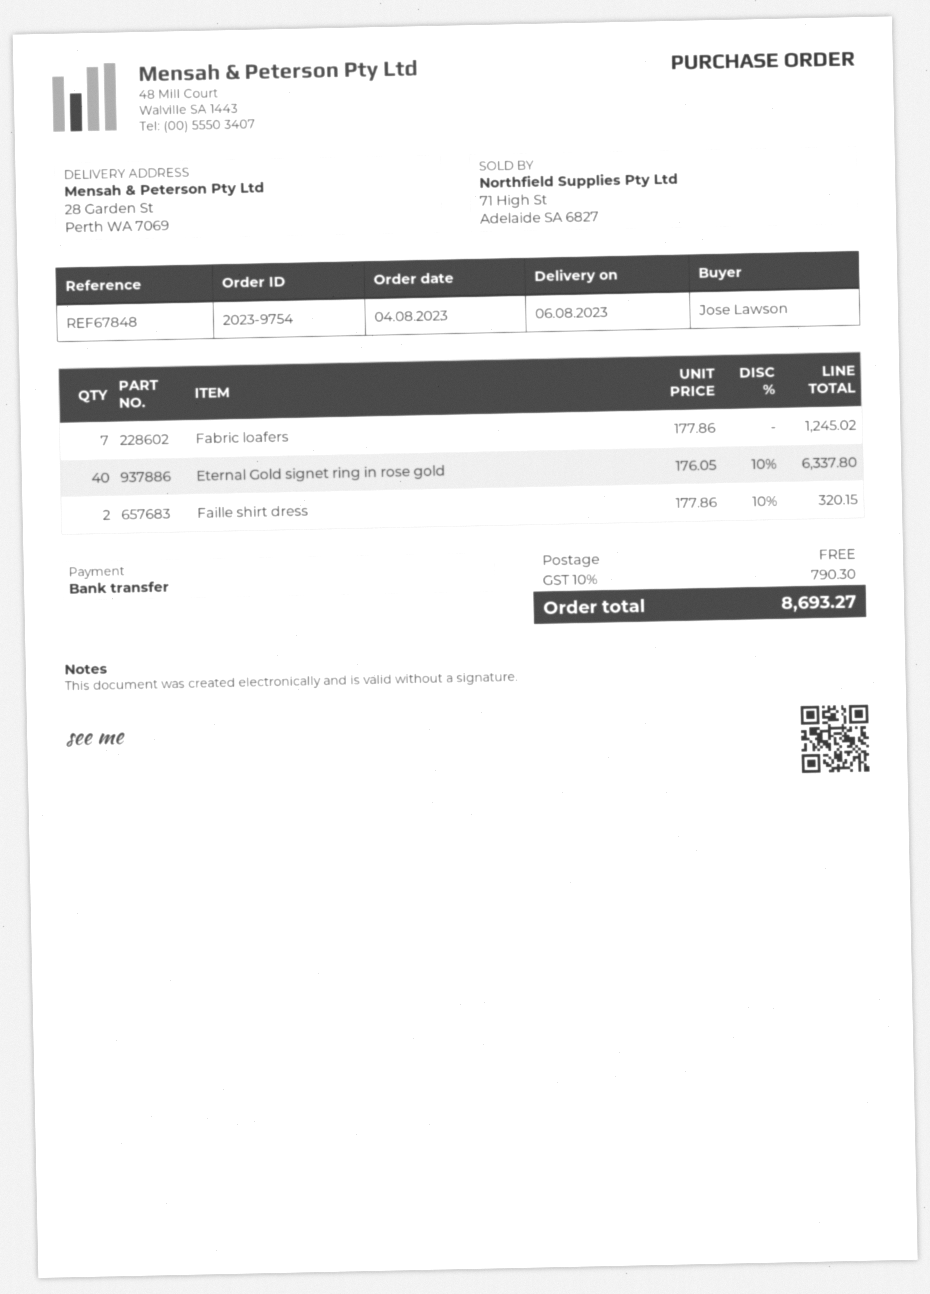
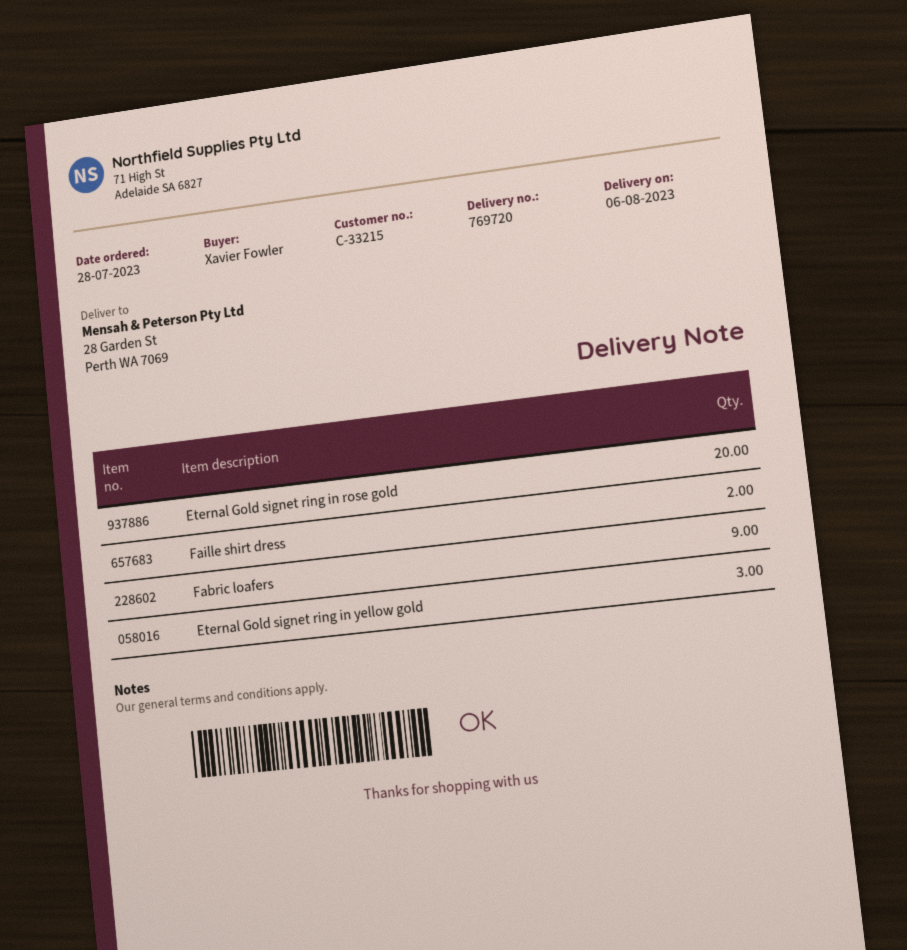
order date: 2023-08-04 -> 2023-07-28
ordered by: Jose Lawson -> Xavier Fowler
Fabric loafers: 7 -> 9
Eternal Gold signet ring in rose gold: 40 -> 20
Eternal Gold signet ring in yellow gold: none -> 3

